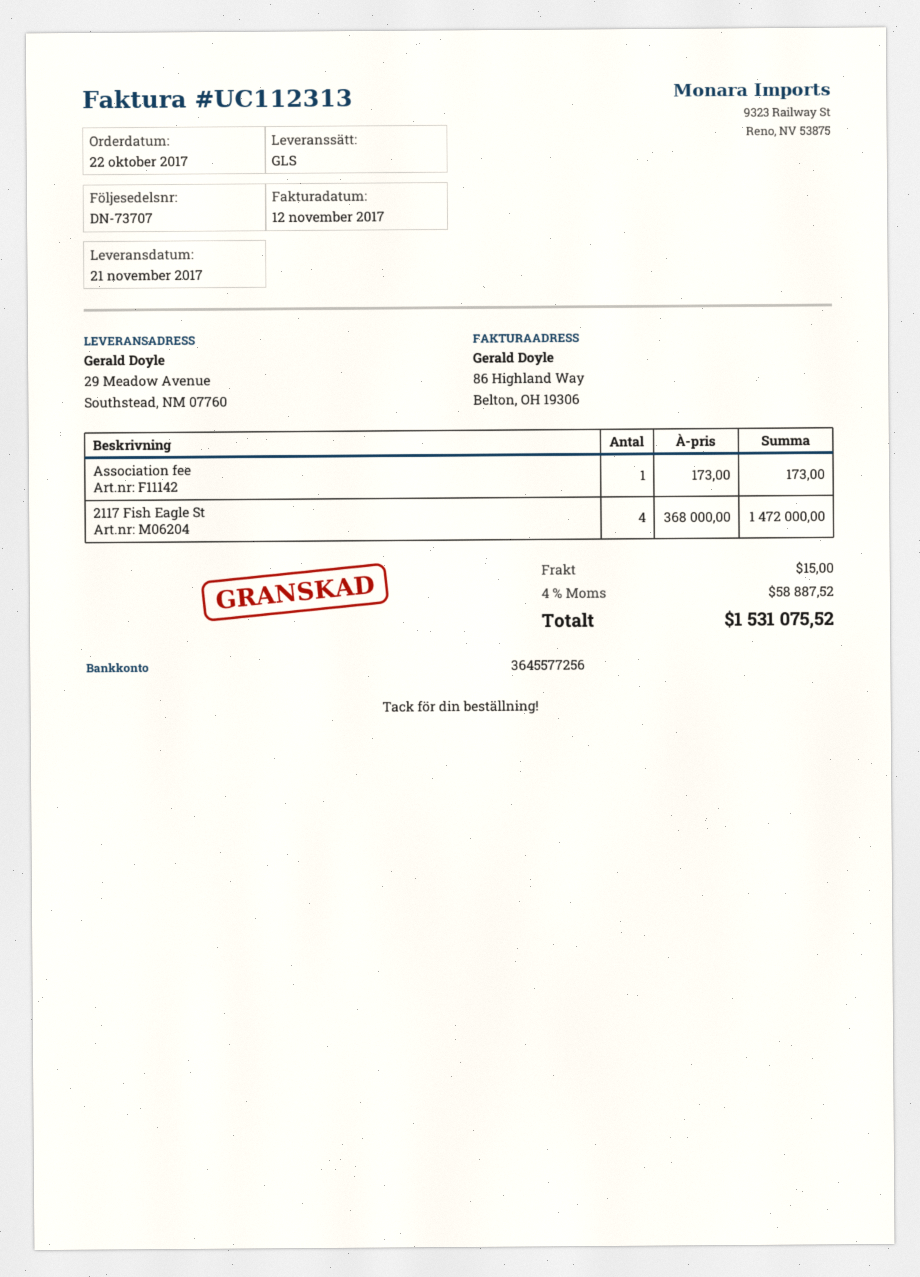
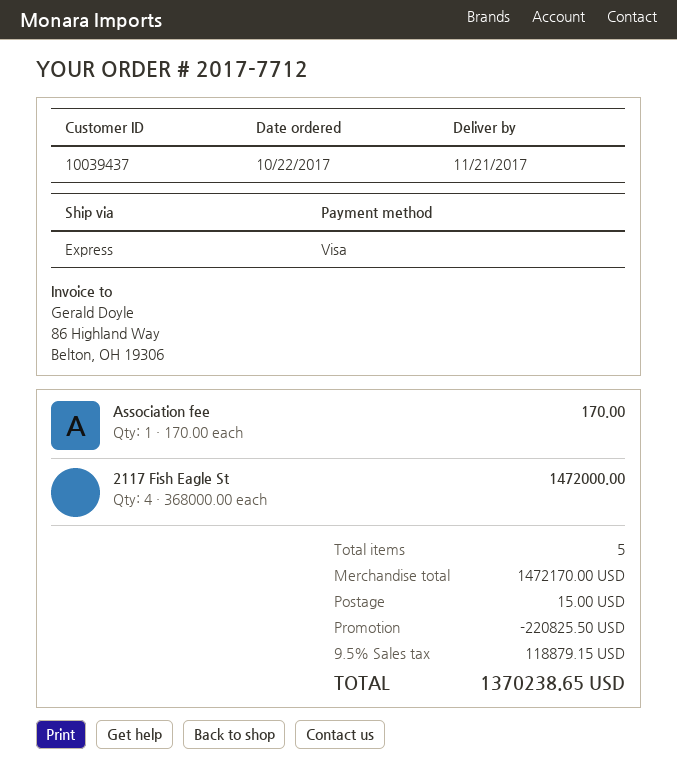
shipping method: GLS -> express
Association fee: 1 x 173.00 = 173.00 -> 1 x 170.00 = 170.00
discount: none -> 220825.50
tax: 4% = 58887.52 -> 9.5% = 118879.15
total: 1531075.52 -> 1370238.65

